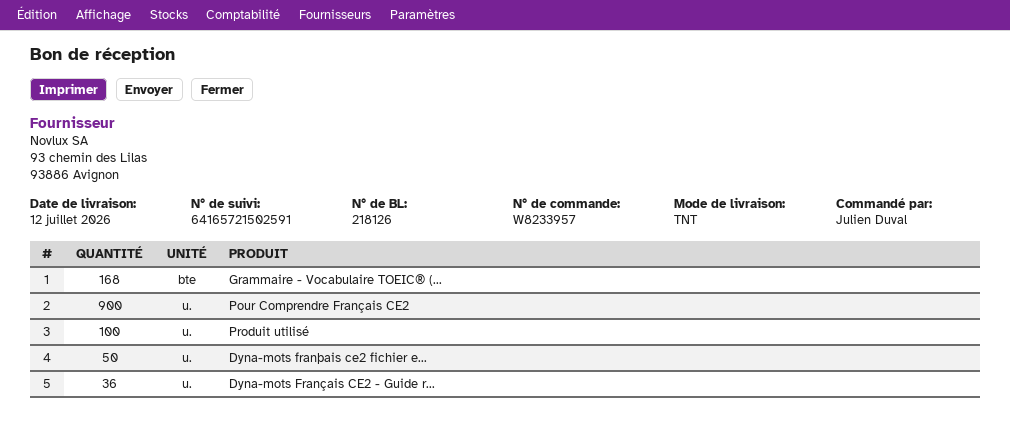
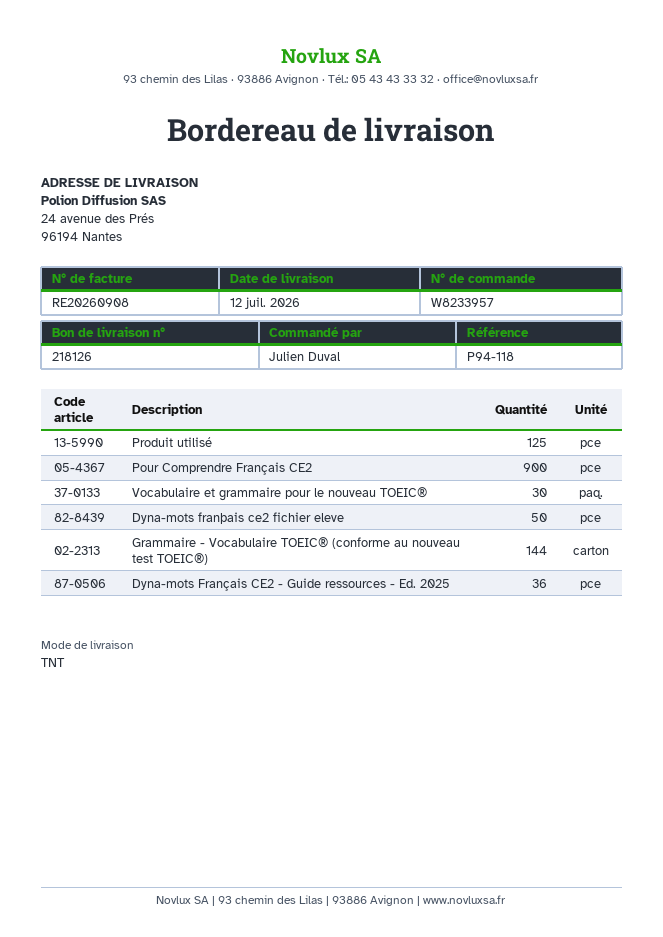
Grammaire - Vocabulaire TOEIC® (...: 168 -> 144
Produit utilisé: 100 -> 125
Vocabulaire et grammaire pour le nouveau TOEIC®: none -> 30

